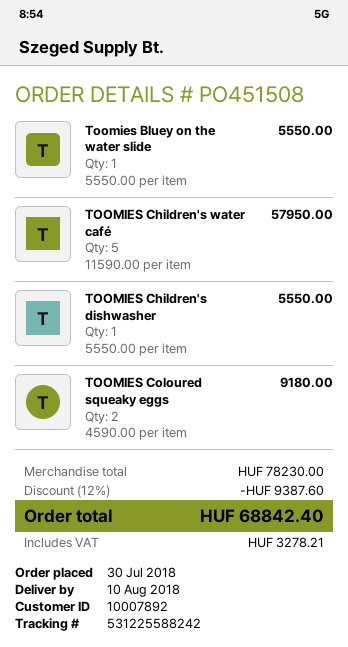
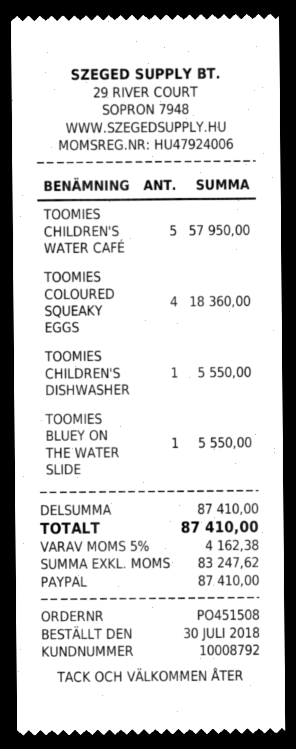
customer number: 10007892 -> 10008792
TOOMIES Coloured squeaky eggs: 2 for 9180.00 -> 4 for 18360.00
subtotal: 78230.00 -> 87410.00
discount: 12% = 9387.60 -> none
tax: 3278.21 -> 4162.38
total: 68842.40 -> 87410.00

